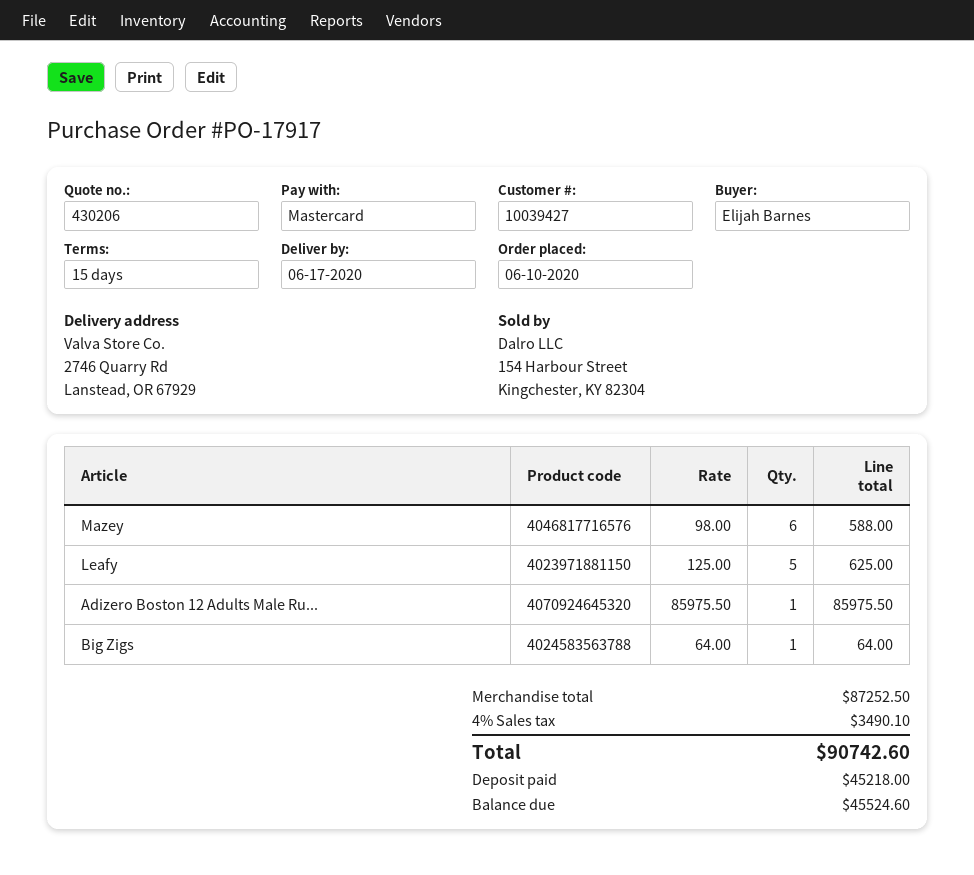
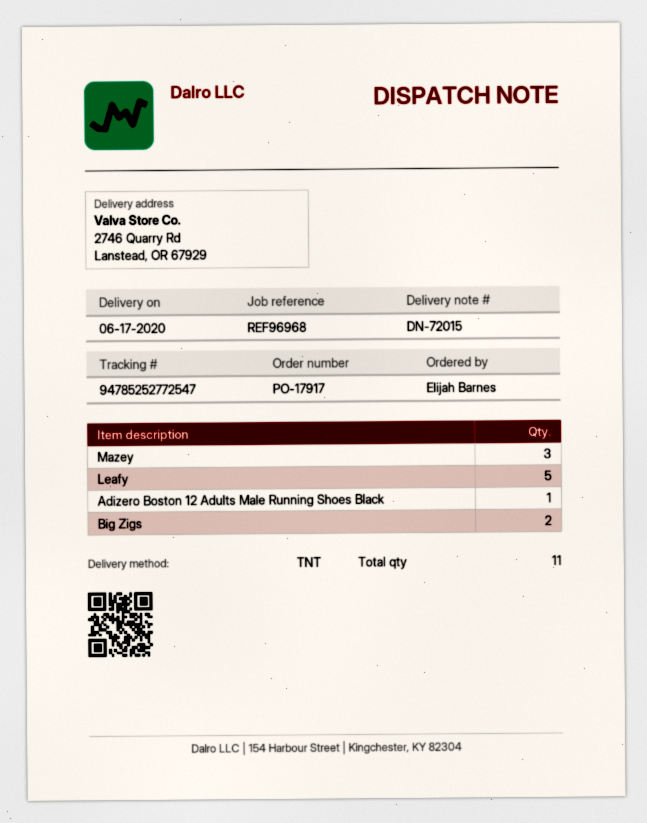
Mazey: 6 -> 3
Big Zigs: 1 -> 2

